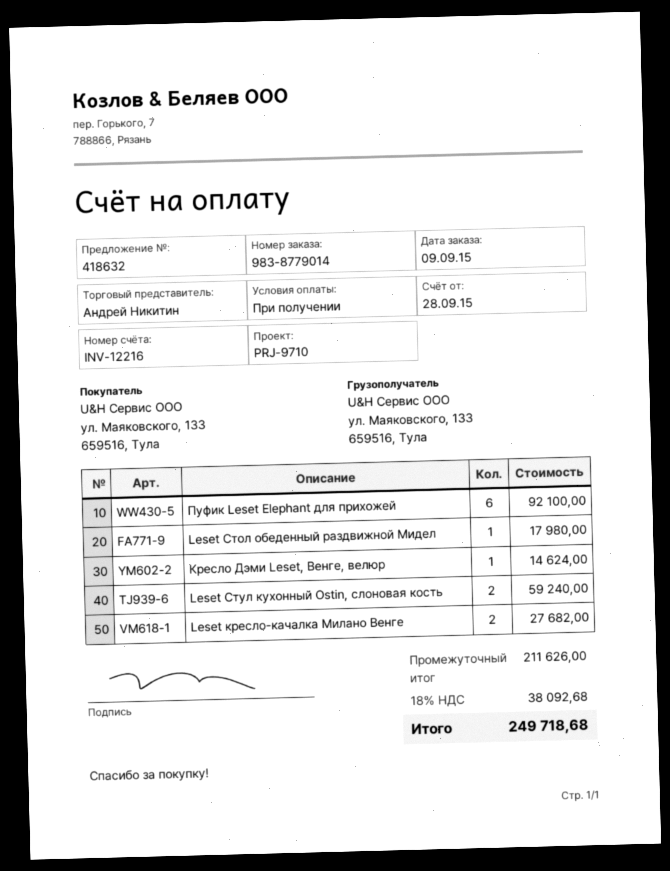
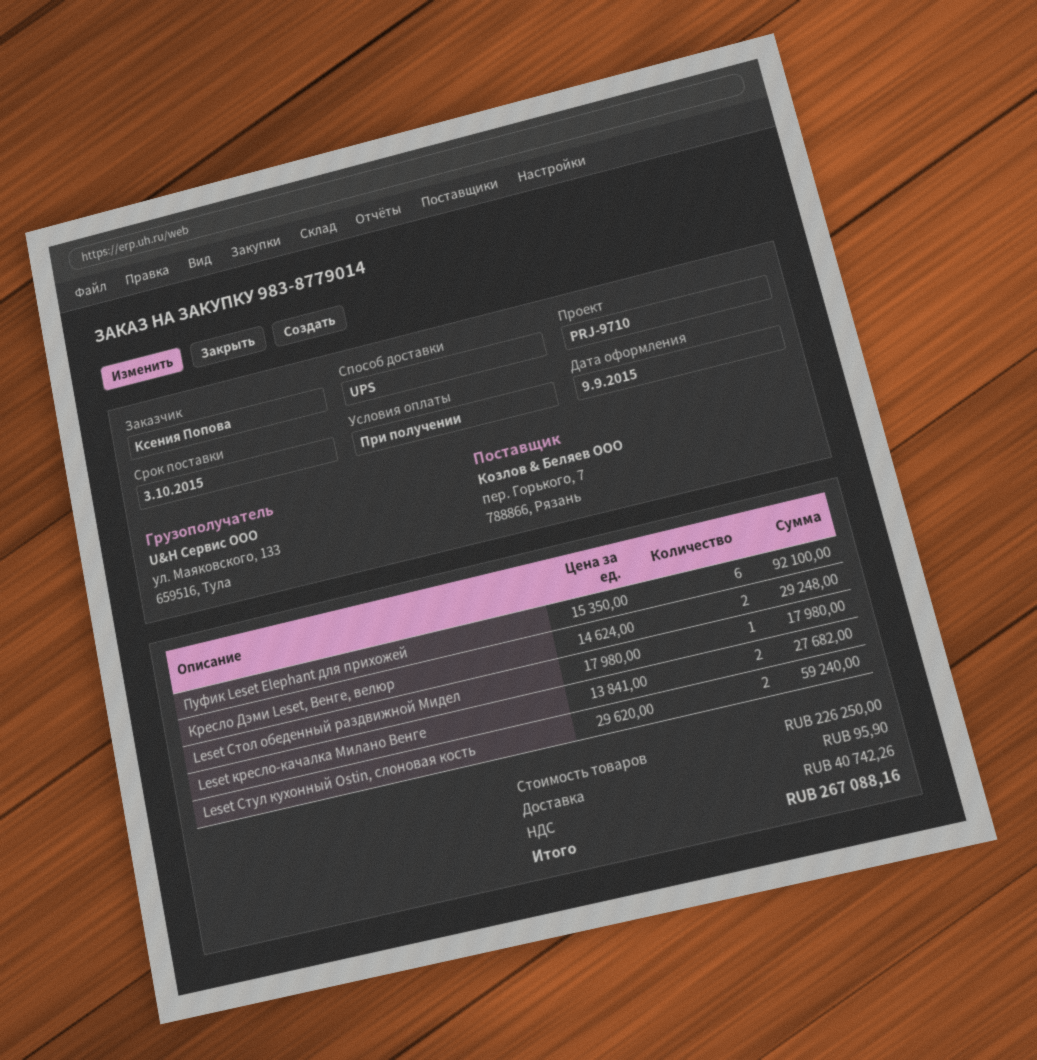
Кресло Дэми Leset, Венге, велюр: 1 for 14624.00 -> 2 for 29248.00
subtotal: 211626.00 -> 226250.00
shipping: none -> 95.90
tax: 38092.68 -> 40742.26
total: 249718.68 -> 267088.16

